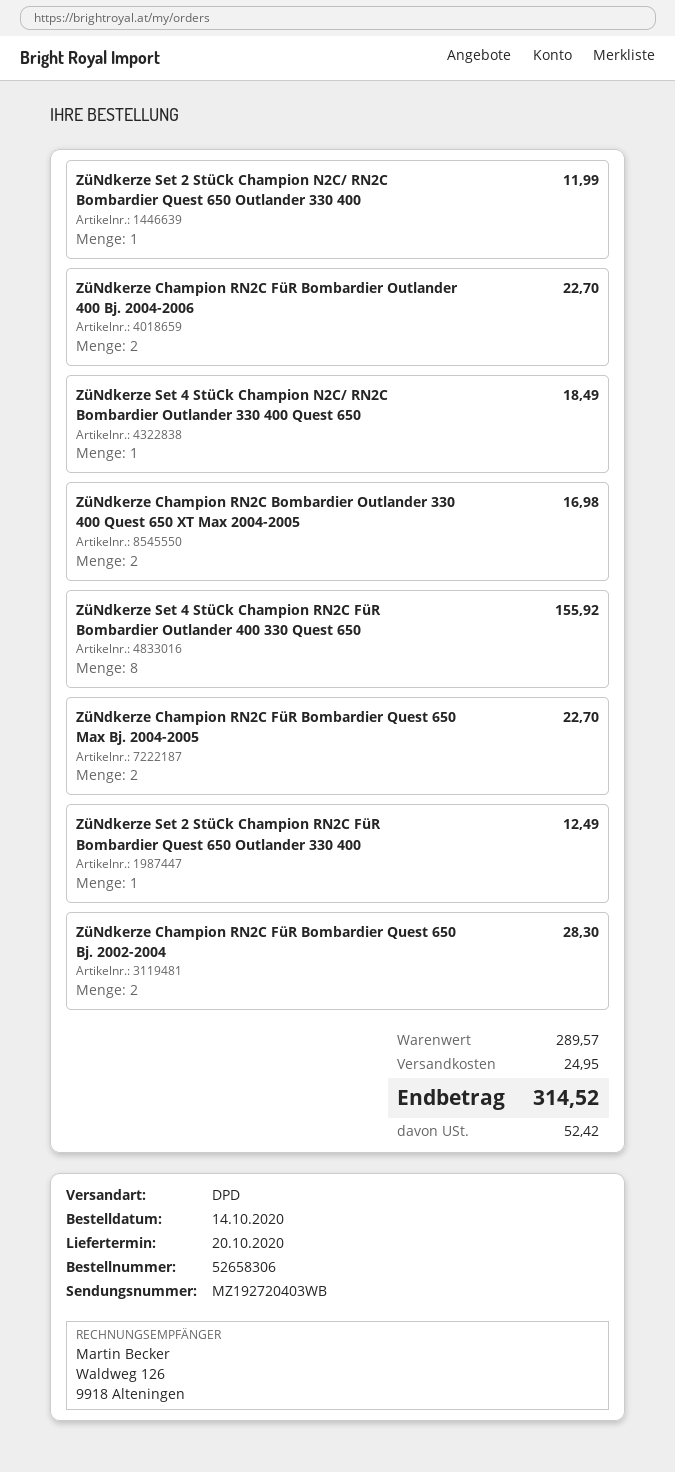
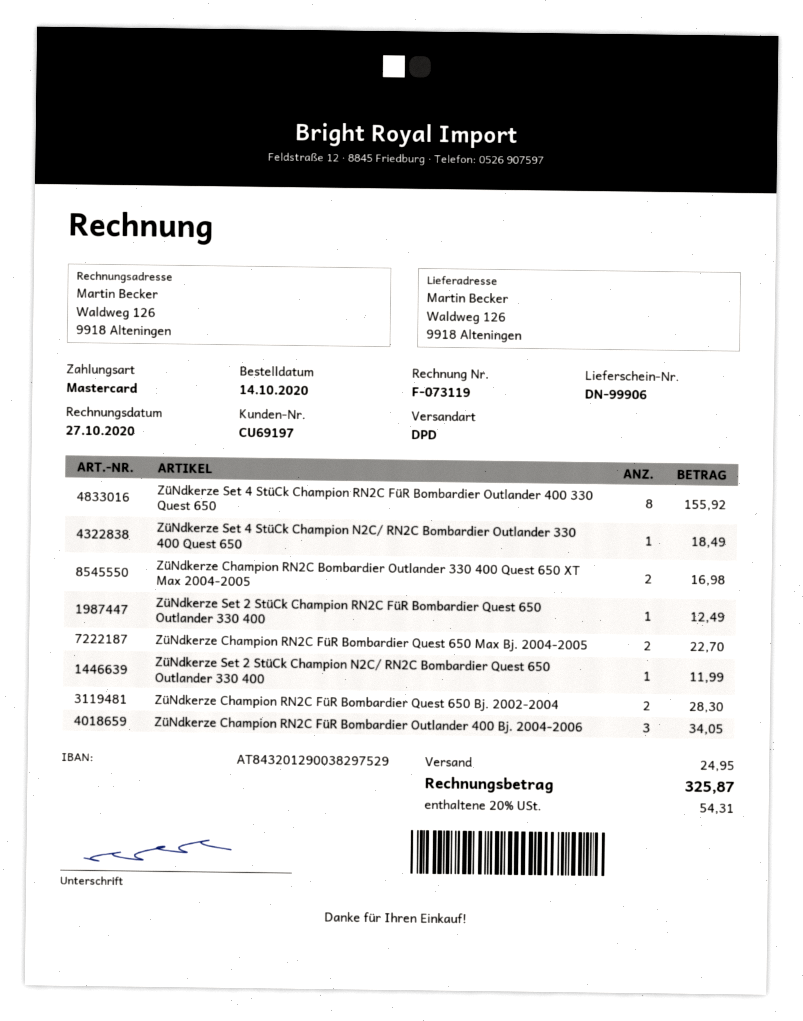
ZüNdkerze Champion RN2C FüR Bombardier Outlander 400 Bj. 2004-2006: 2 for 22.70 -> 3 for 34.05
tax: 52.42 -> 54.31
total: 314.52 -> 325.87

